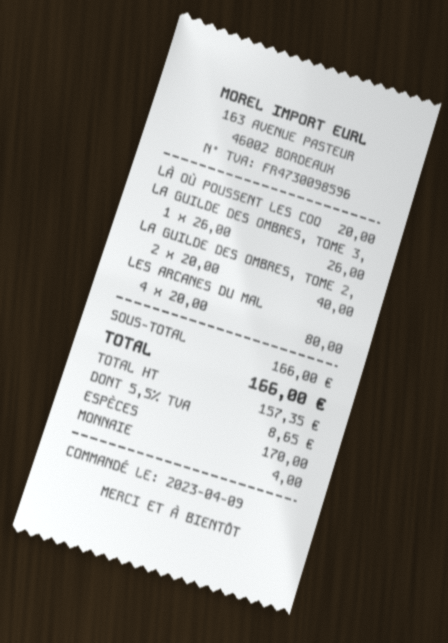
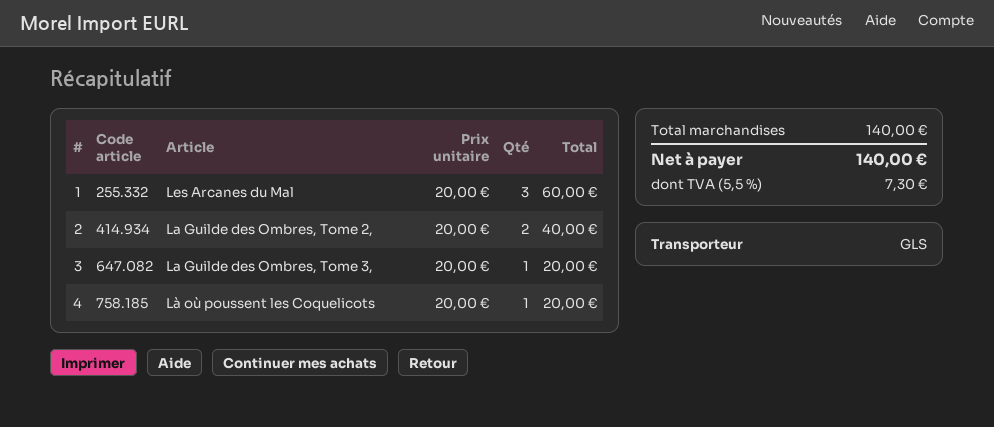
LA GUILDE DES OMBRES, TOME 3,: 1 x 26.00 = 26.00 -> 1 x 20.00 = 20.00
LES ARCANES DU MAL: 4 x 20.00 = 80.00 -> 3 x 20.00 = 60.00
subtotal: 166.00 -> 140.00
tax: 5.5% = 8.65 -> 5.5% = 7.30
total: 166.00 -> 140.00

